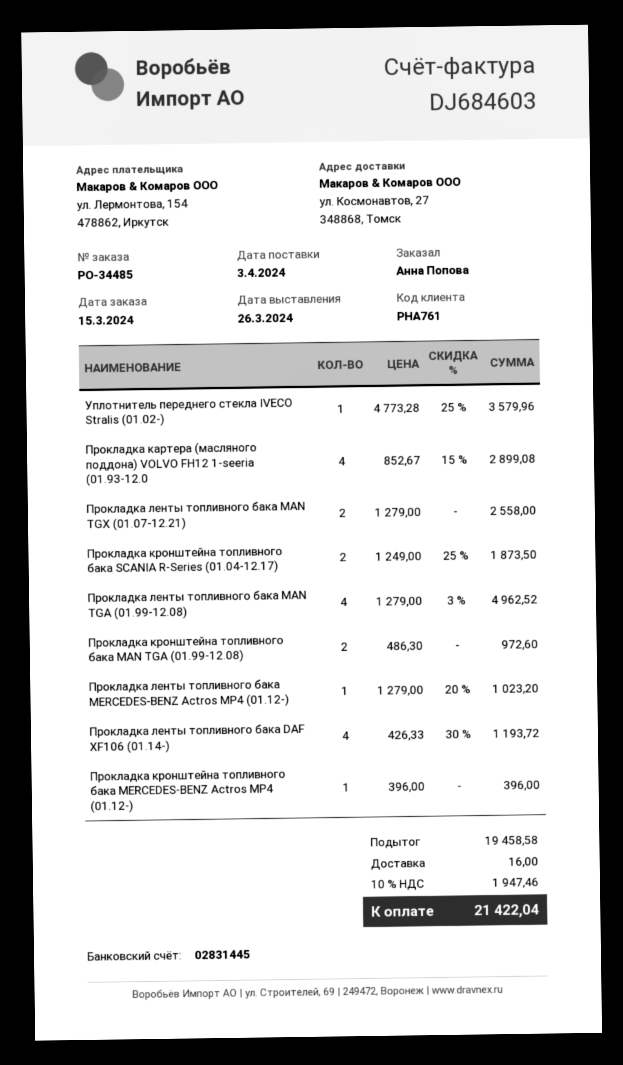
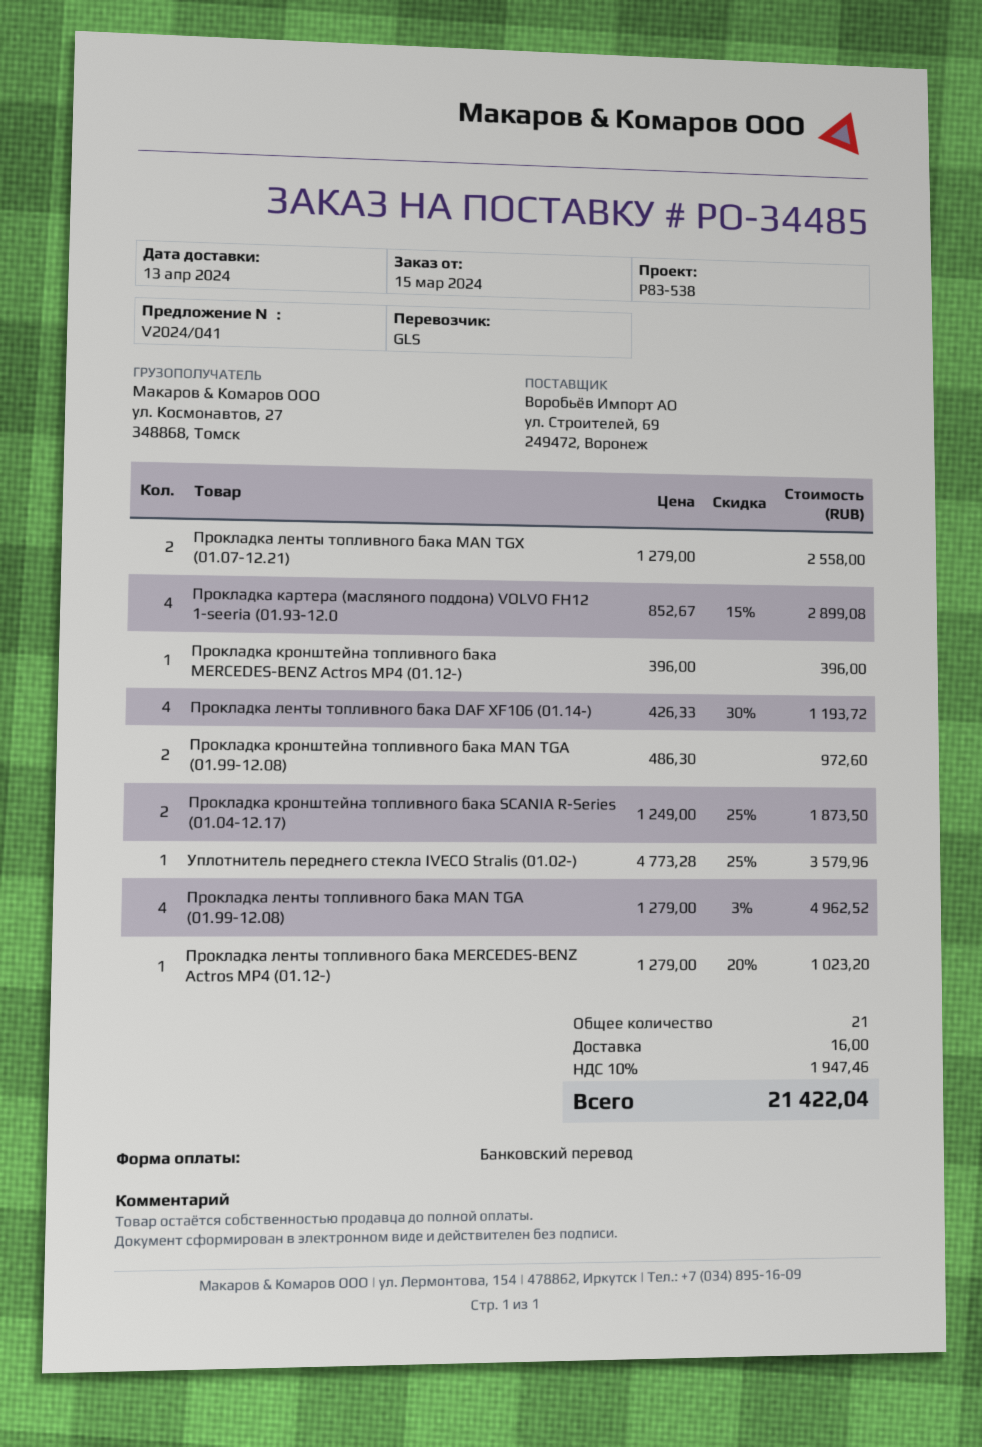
delivery date: 2024-04-03 -> 2024-04-13

